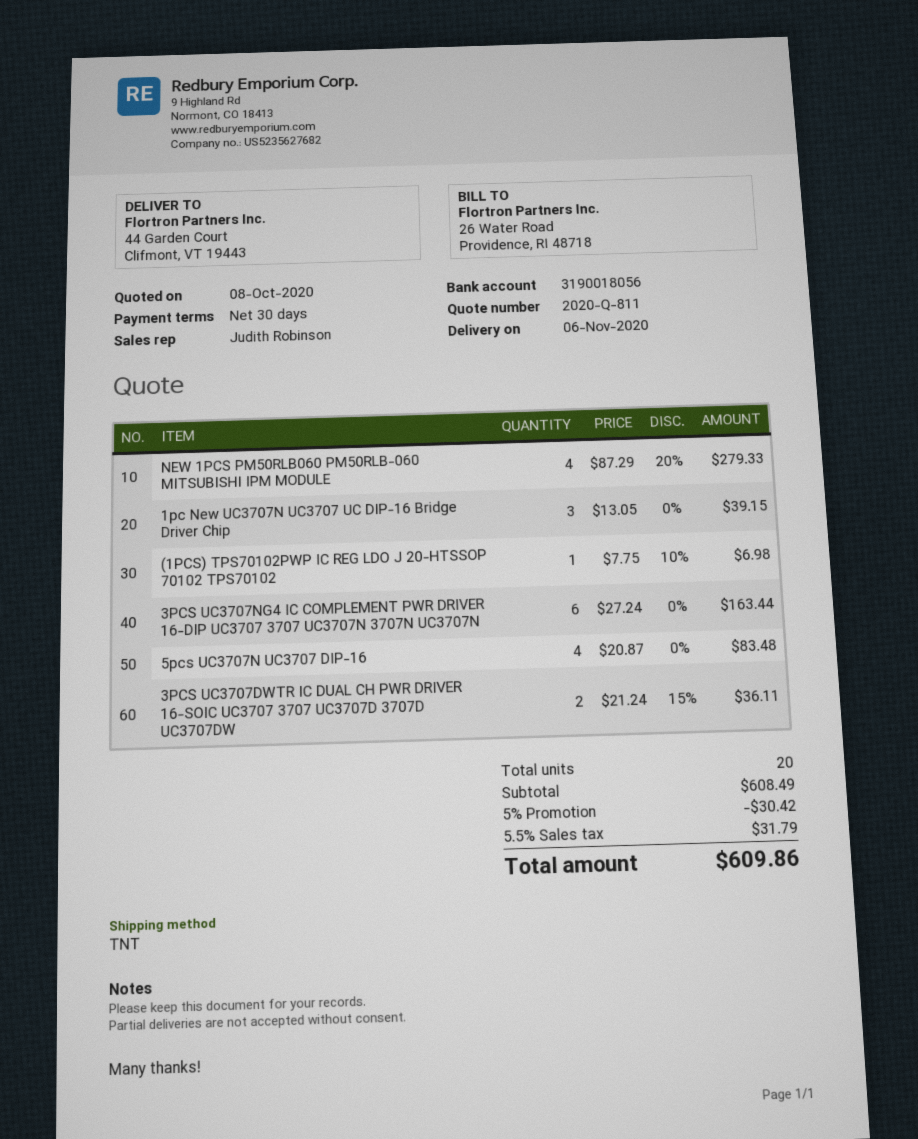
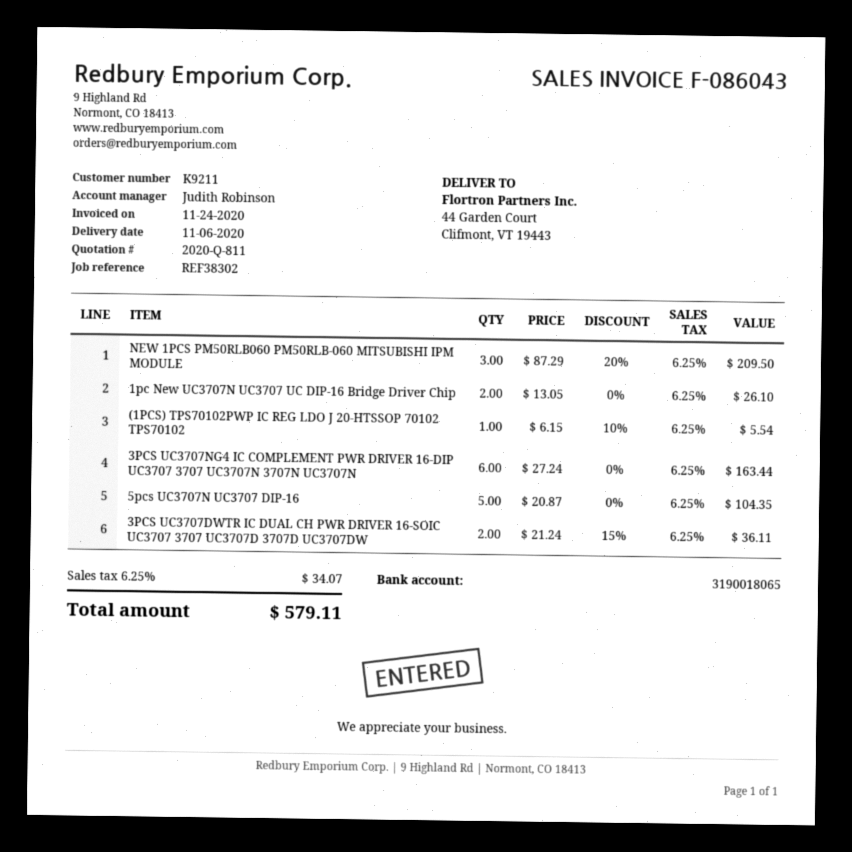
bank account: 3190018056 -> 3190018065
NEW 1PCS PM50RLB060 PM50RLB-060 MITSUBISHI IPM MODULE: 4 x 87.29 - 20% = 279.33 -> 3 x 87.29 - 20% = 209.50
1pc New UC3707N UC3707 UC DIP-16 Bridge Driver Chip: 3 x 13.05 = 39.15 -> 2 x 13.05 = 26.10
(1PCS) TPS70102PWP IC REG LDO J 20-HTSSOP 70102 TPS70102: 1 x 7.75 - 10% = 6.98 -> 1 x 6.15 - 10% = 5.54
5pcs UC3707N UC3707 DIP-16: 4 x 20.87 = 83.48 -> 5 x 20.87 = 104.35
discount: 5% = 30.42 -> none
tax: 5.5% = 31.79 -> 6.25% = 34.07
total: 609.86 -> 579.11

